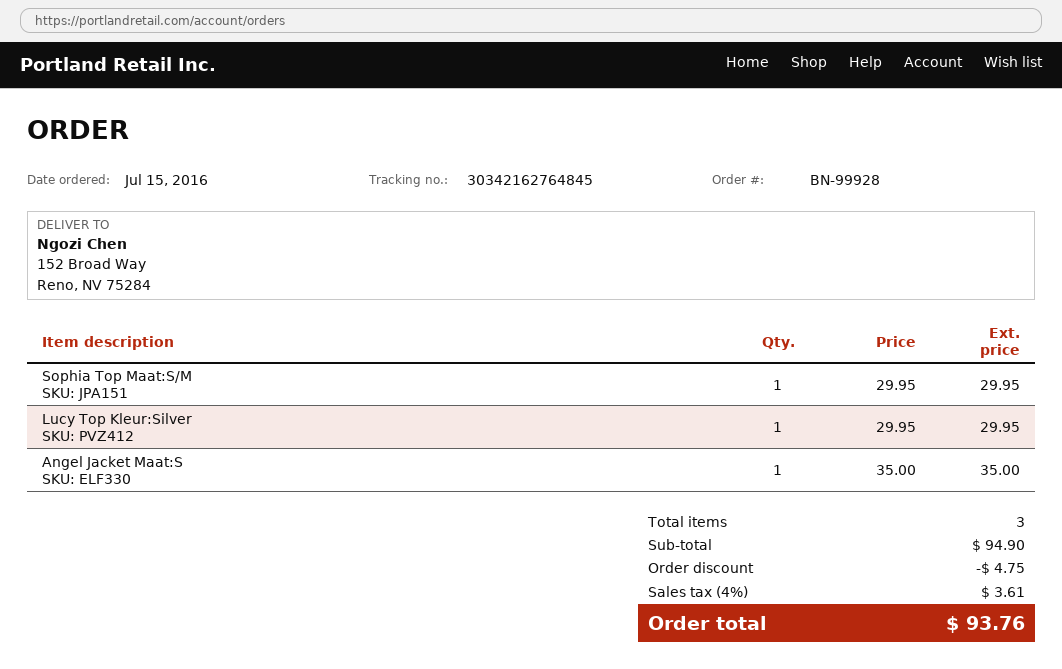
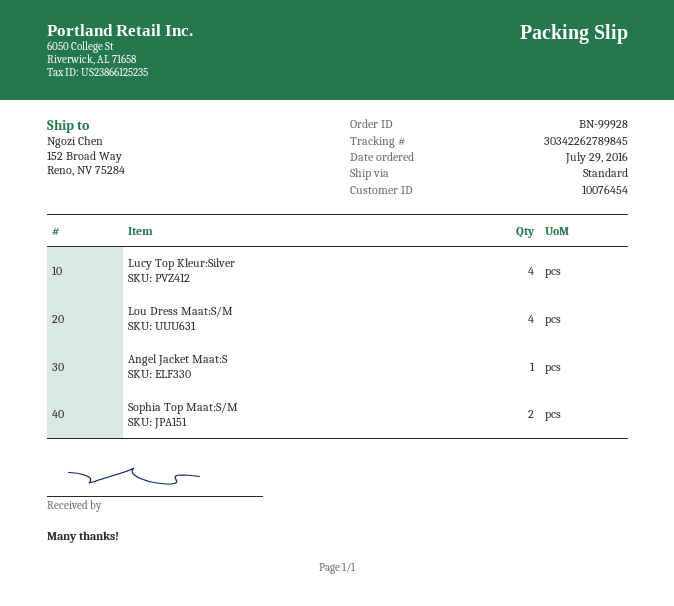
order date: 2016-07-15 -> 2016-07-29
tracking number: 30342162764845 -> 30342262789845
Sophia Top Maat:S/M: 1 -> 2
Lucy Top Kleur:Silver: 1 -> 4
Lou Dress Maat:S/M: none -> 4

